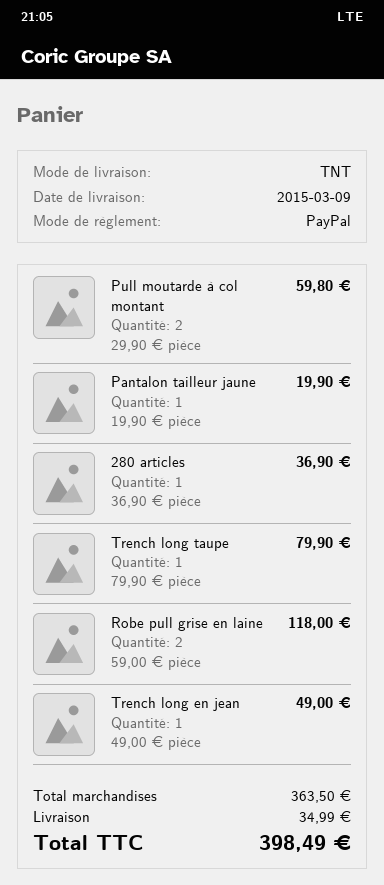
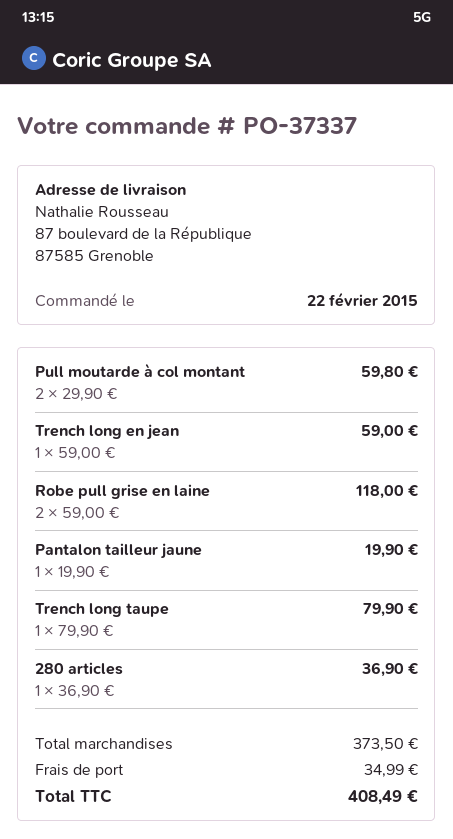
Trench long en jean: 1 x 49.00 = 49.00 -> 1 x 59.00 = 59.00
subtotal: 363.50 -> 373.50
total: 398.49 -> 408.49

